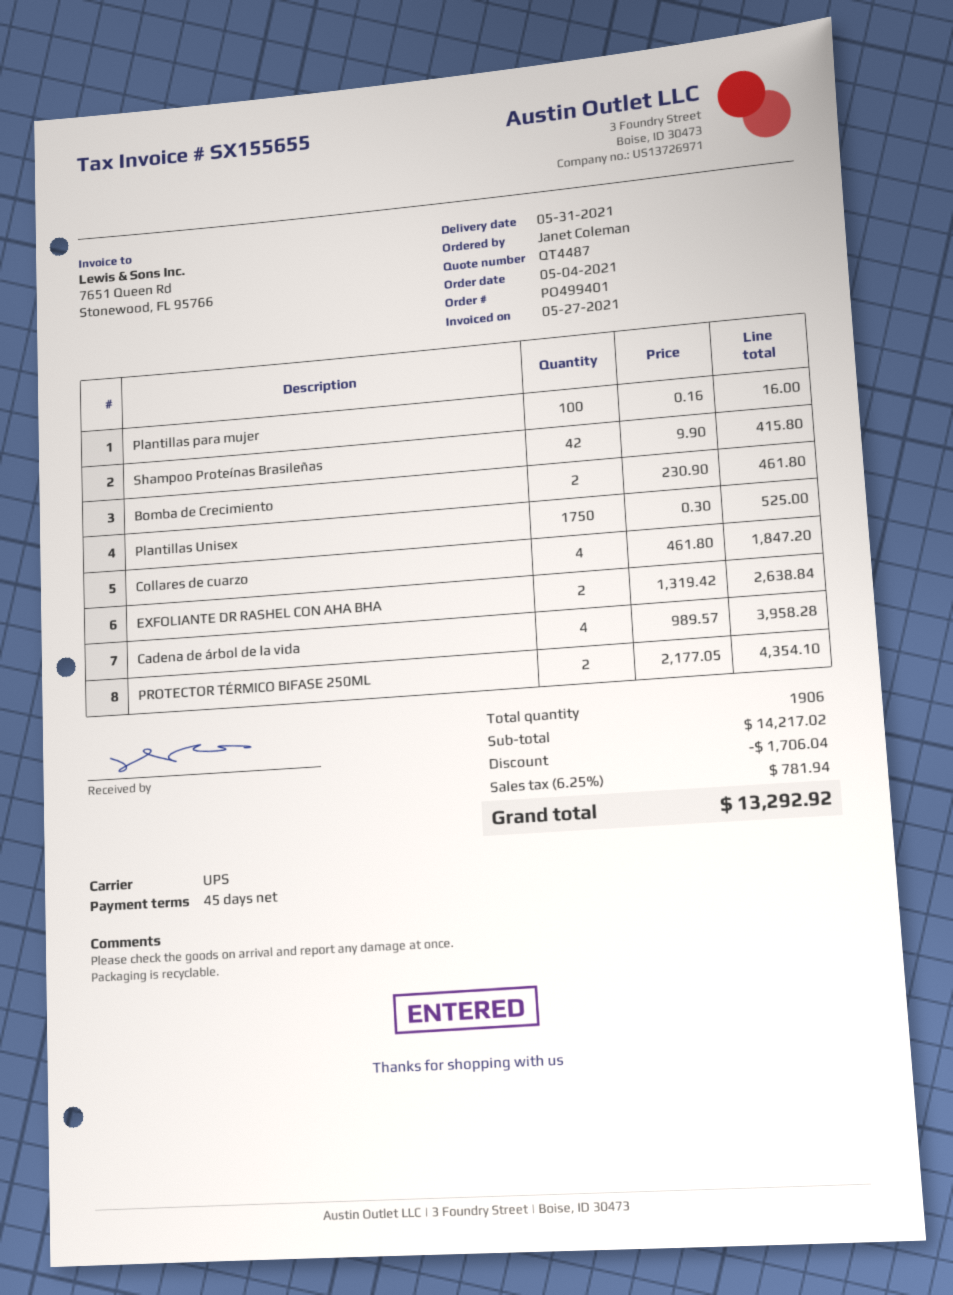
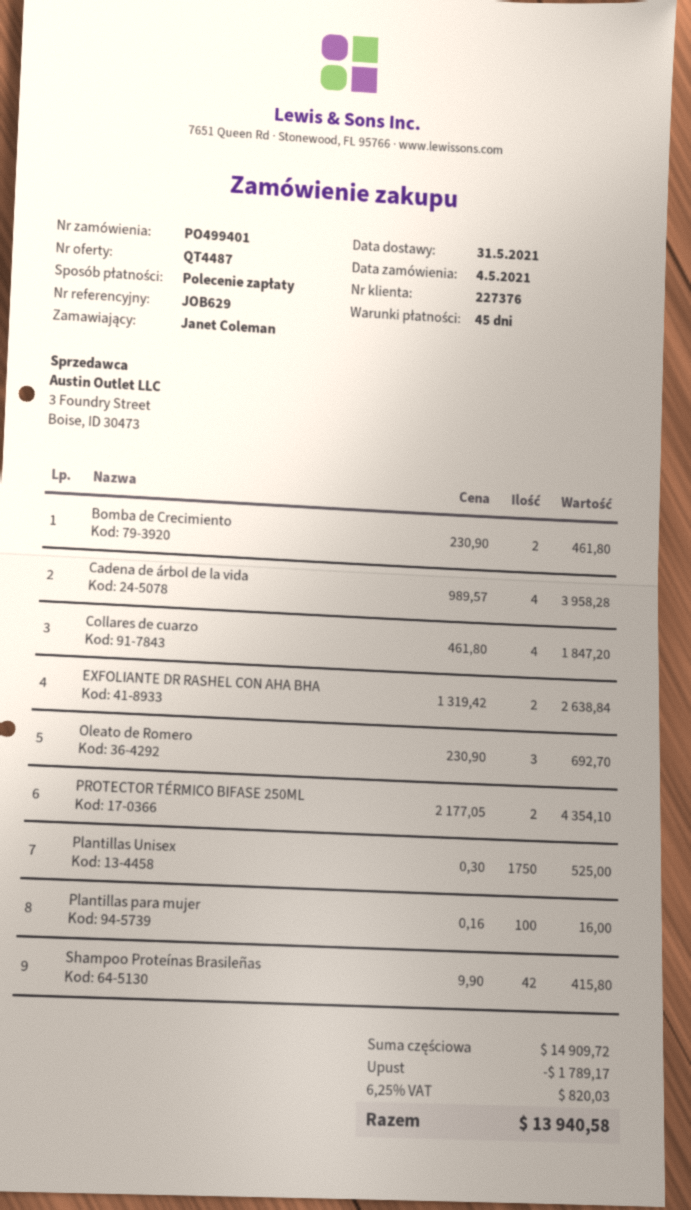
Oleato de Romero: none -> 3 x 230.90 = 692.70
subtotal: 14217.02 -> 14909.72
discount: 1706.04 -> 1789.17
tax: 6.25% = 781.94 -> 6.25% = 820.03
total: 13292.92 -> 13940.58

